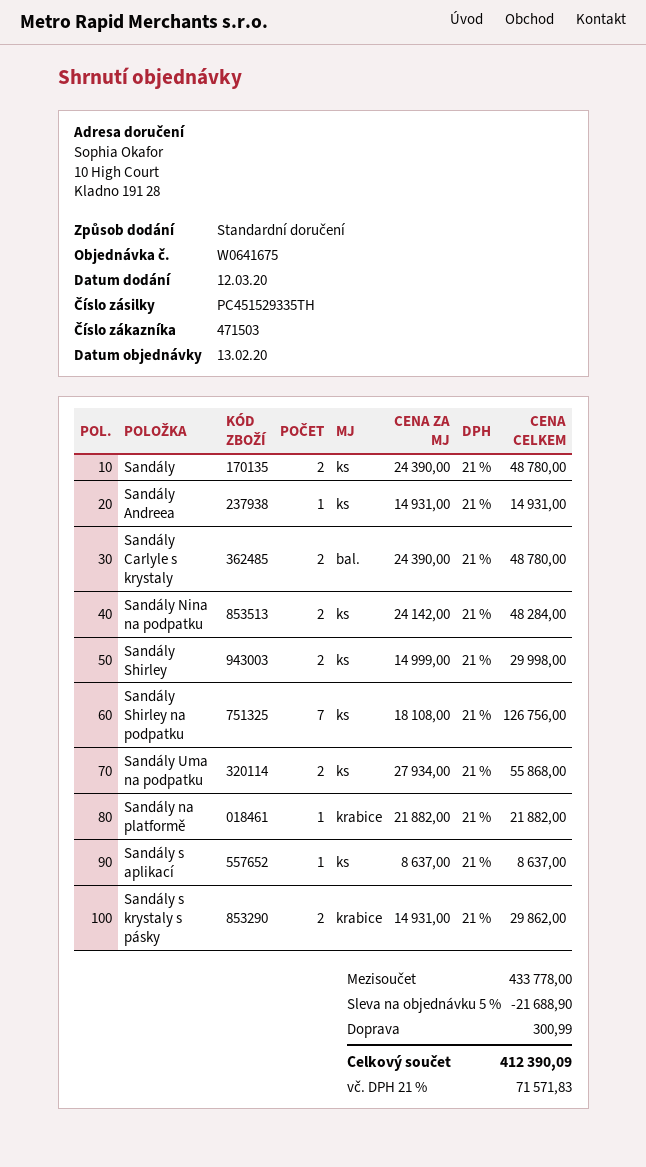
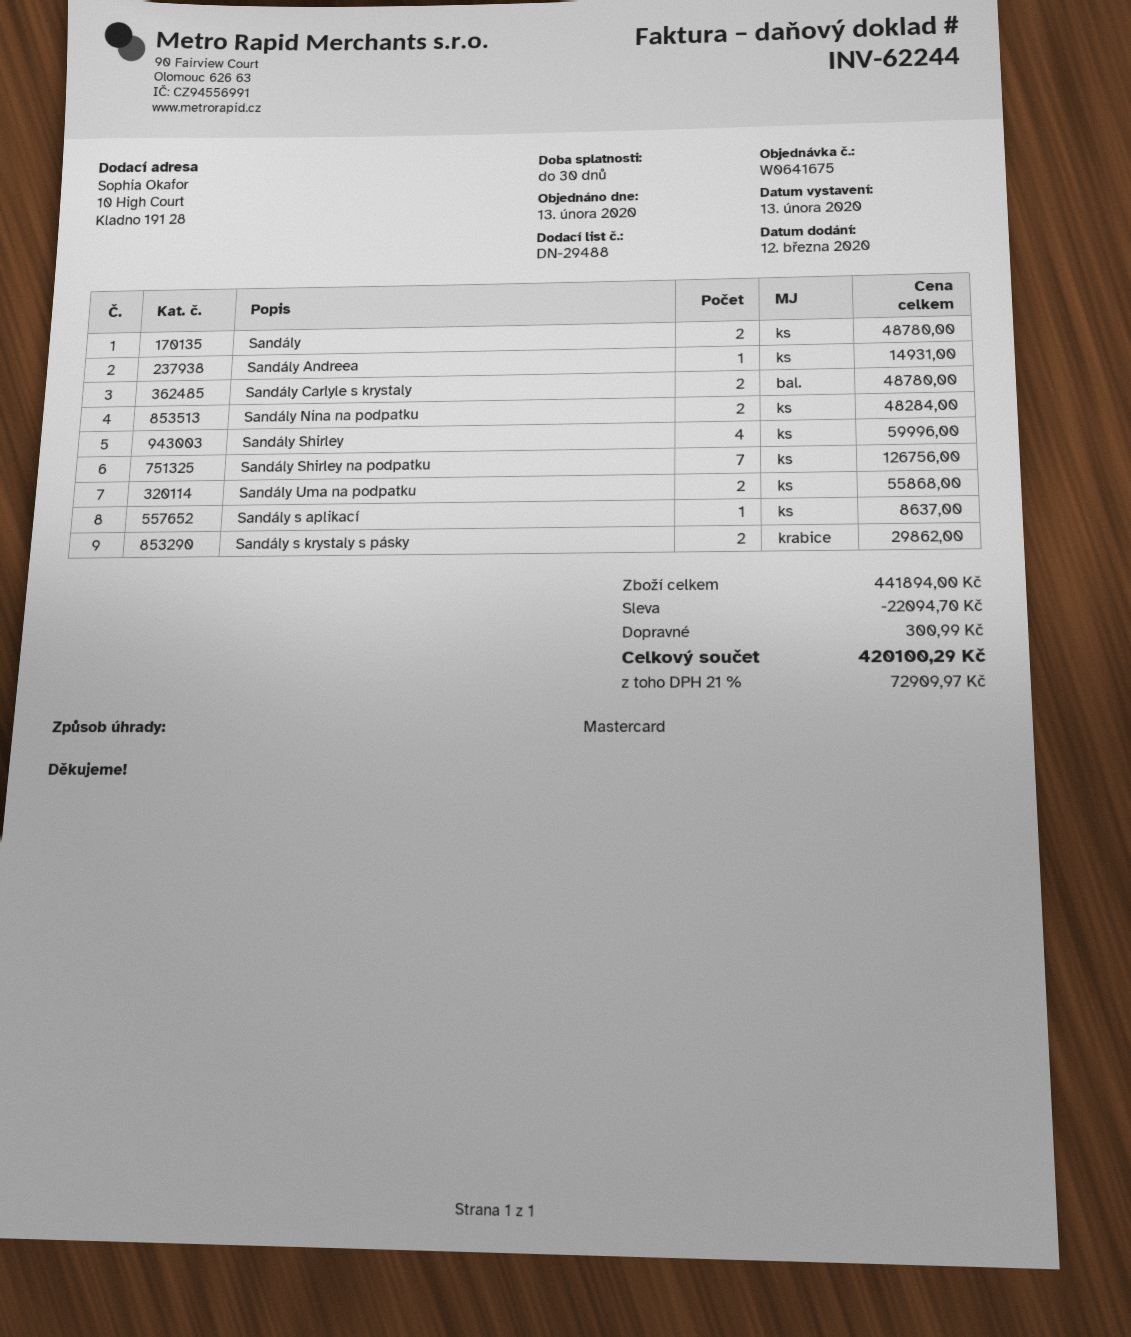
Sandály Shirley: 2 for 29998.00 -> 4 for 59996.00
Sandály na platformě: 1 for 21882.00 -> none
subtotal: 433778.00 -> 441894.00
discount: 21688.90 -> 22094.70
tax: 21% = 71571.83 -> 21% = 72909.97
total: 412390.09 -> 420100.29

